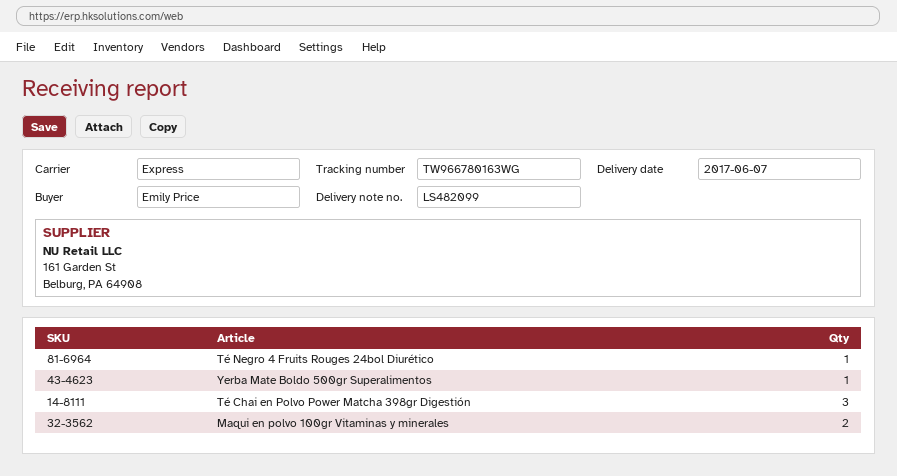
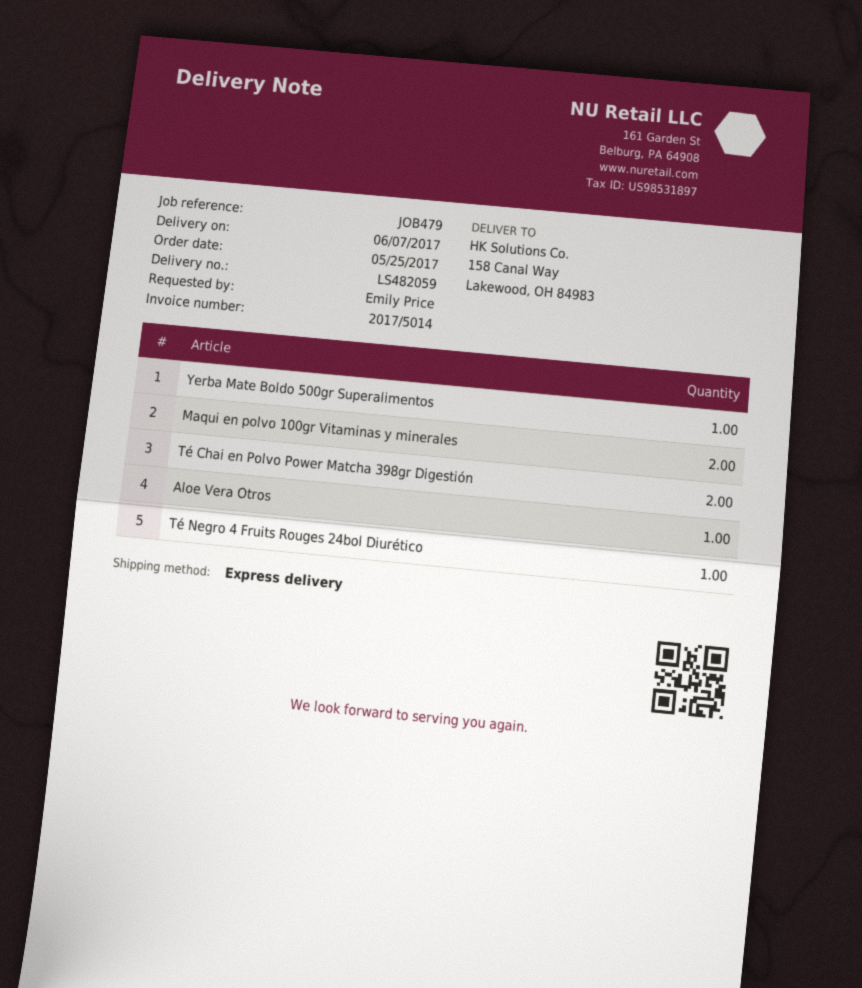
delivery note number: LS482099 -> LS482059
Té Chai en Polvo Power Matcha 398gr Digestión: 3 -> 2
Aloe Vera Otros: none -> 1

